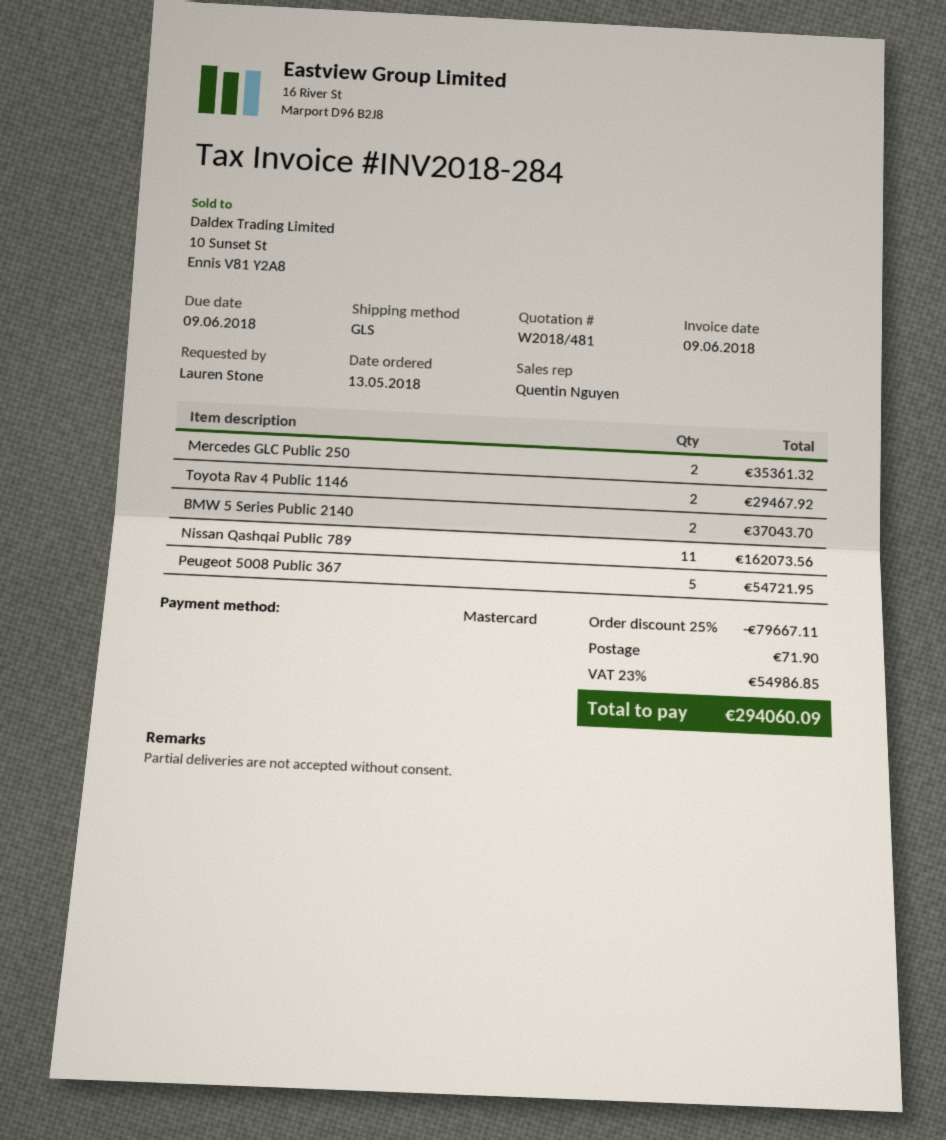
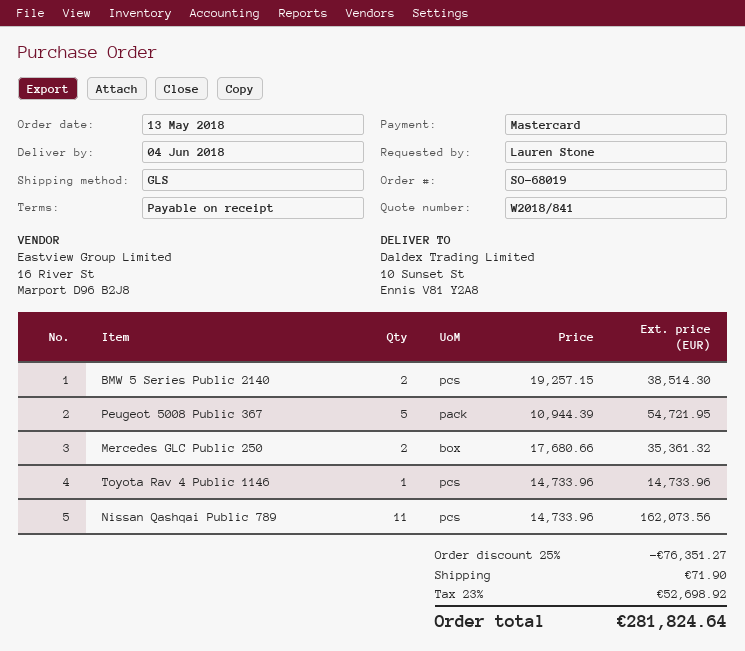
quote number: W2018/481 -> W2018/841
Toyota Rav 4 Public 1146: 2 for 29467.92 -> 1 for 14733.96
BMW 5 Series Public 2140: 2 for 37043.70 -> 2 for 38514.30
discount: 25% = 79667.11 -> 25% = 76351.27
tax: 23% = 54986.85 -> 23% = 52698.92
total: 294060.09 -> 281824.64

